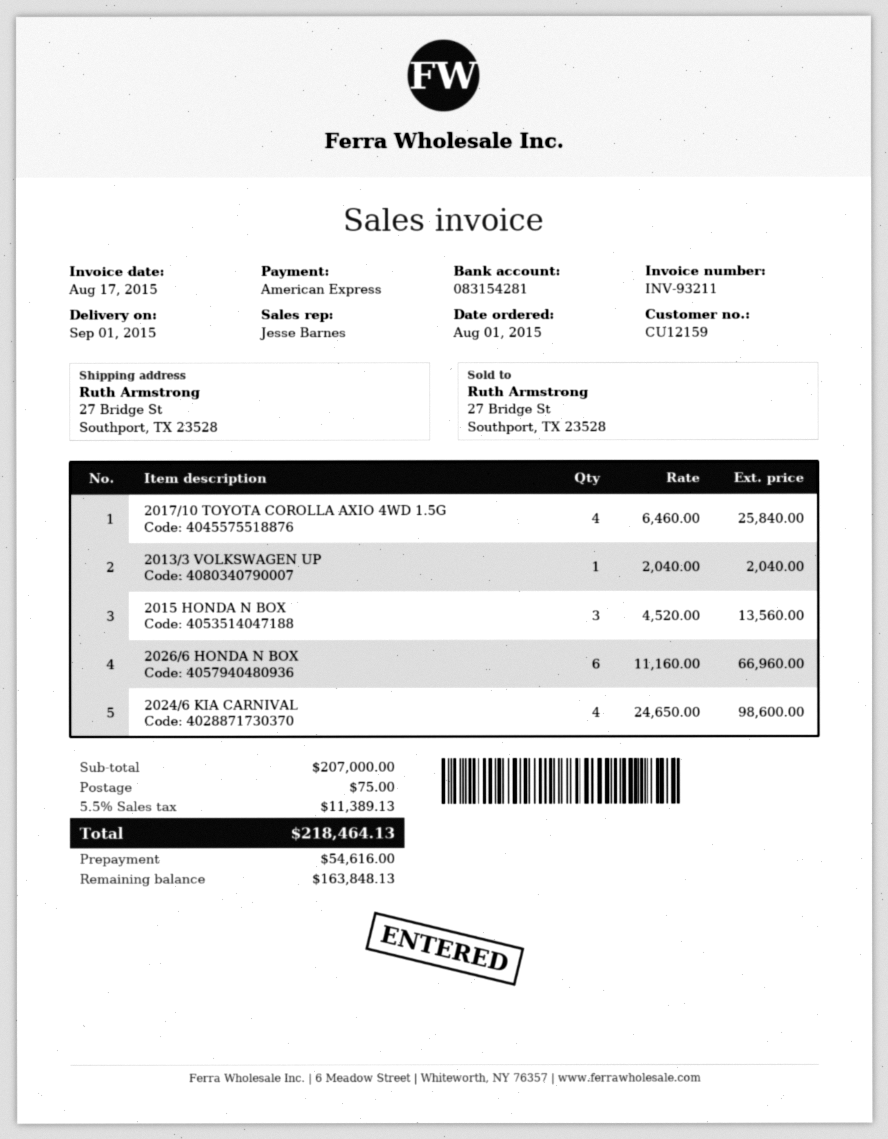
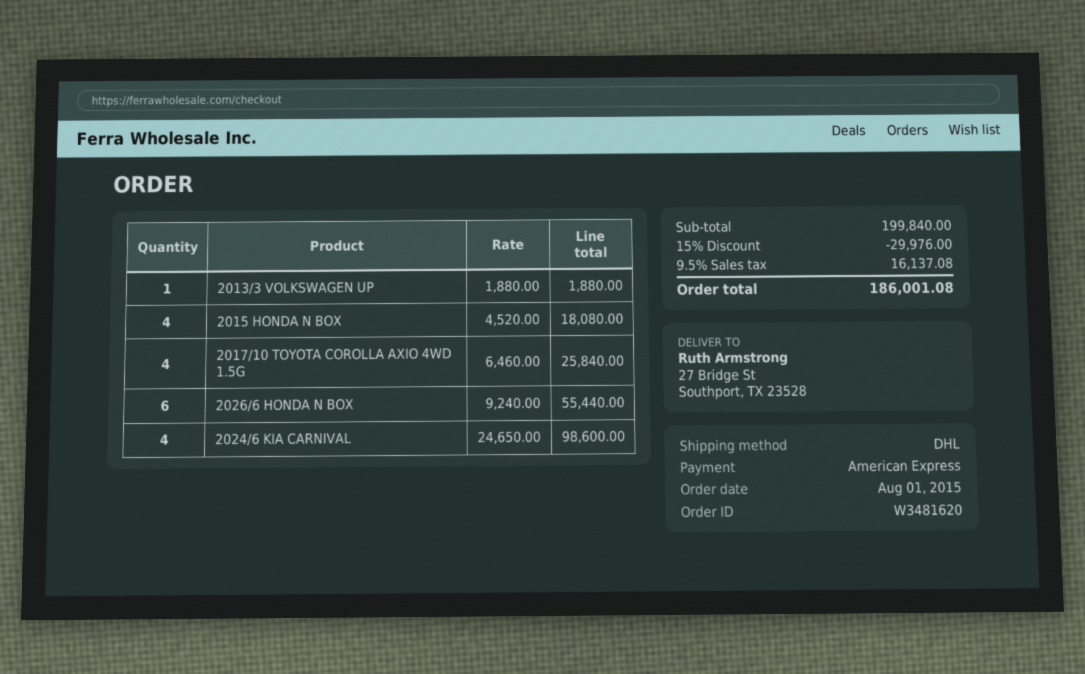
2013/3 VOLKSWAGEN UP: 1 x 2040.00 = 2040.00 -> 1 x 1880.00 = 1880.00
2015 HONDA N BOX: 3 x 4520.00 = 13560.00 -> 4 x 4520.00 = 18080.00
2026/6 HONDA N BOX: 6 x 11160.00 = 66960.00 -> 6 x 9240.00 = 55440.00
subtotal: 207000.00 -> 199840.00
discount: none -> 15% = 29976.00
shipping: 75.00 -> none
tax: 5.5% = 11389.13 -> 9.5% = 16137.08
total: 218464.13 -> 186001.08

